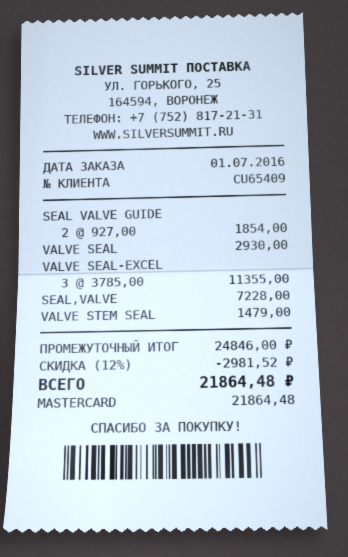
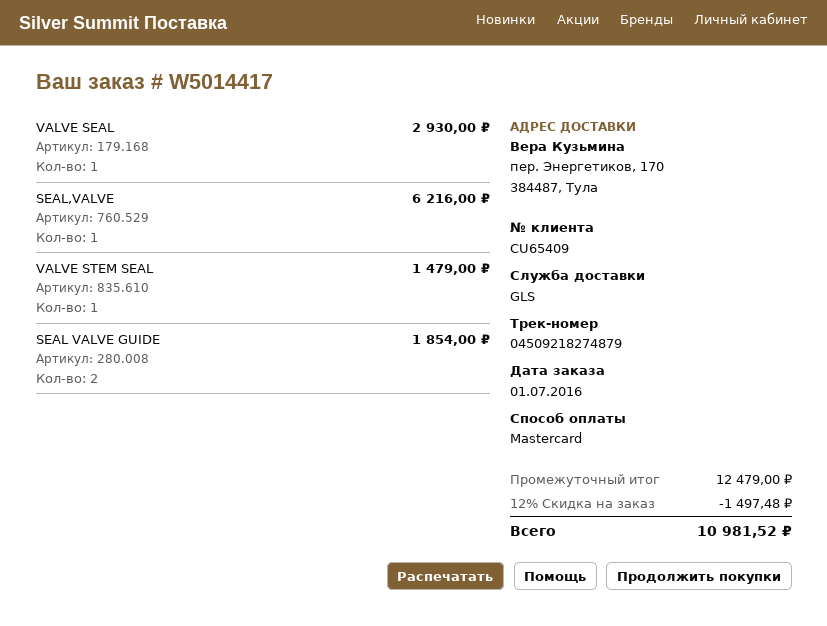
VALVE SEAL-EXCEL: 3 for 11355.00 -> none
SEAL,VALVE: 1 for 7228.00 -> 1 for 6216.00
subtotal: 24846.00 -> 12479.00
discount: 12% = 2981.52 -> 12% = 1497.48
total: 21864.48 -> 10981.52

